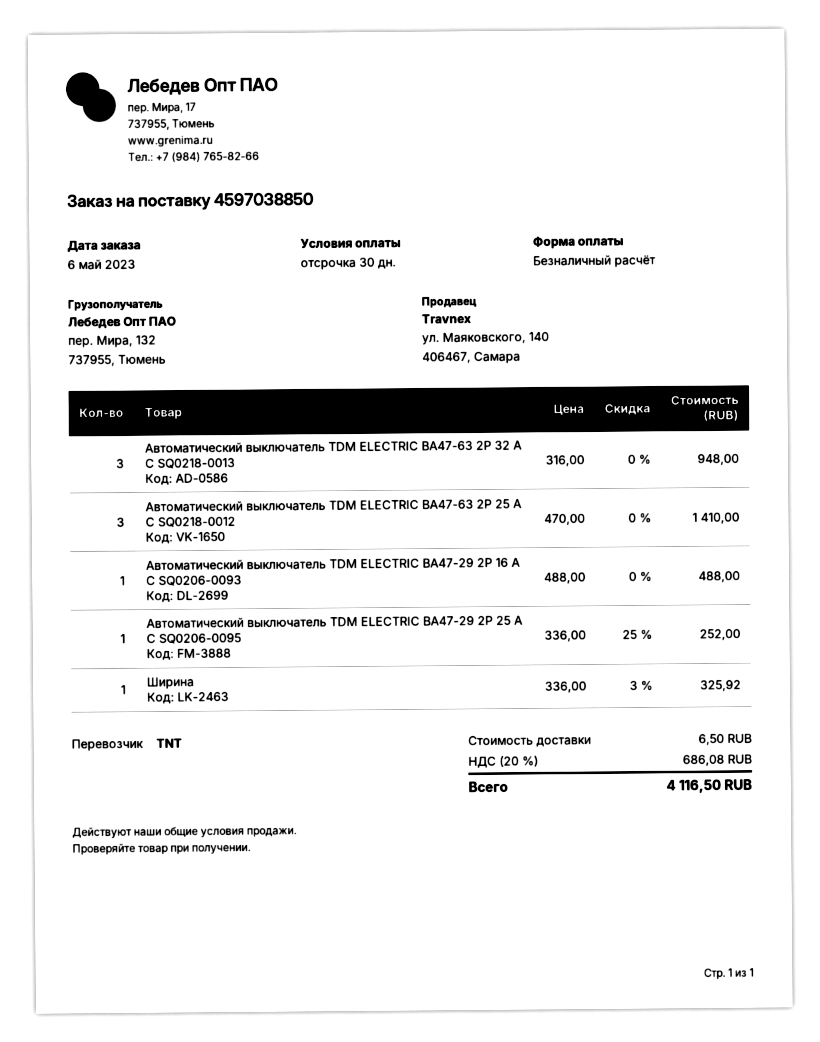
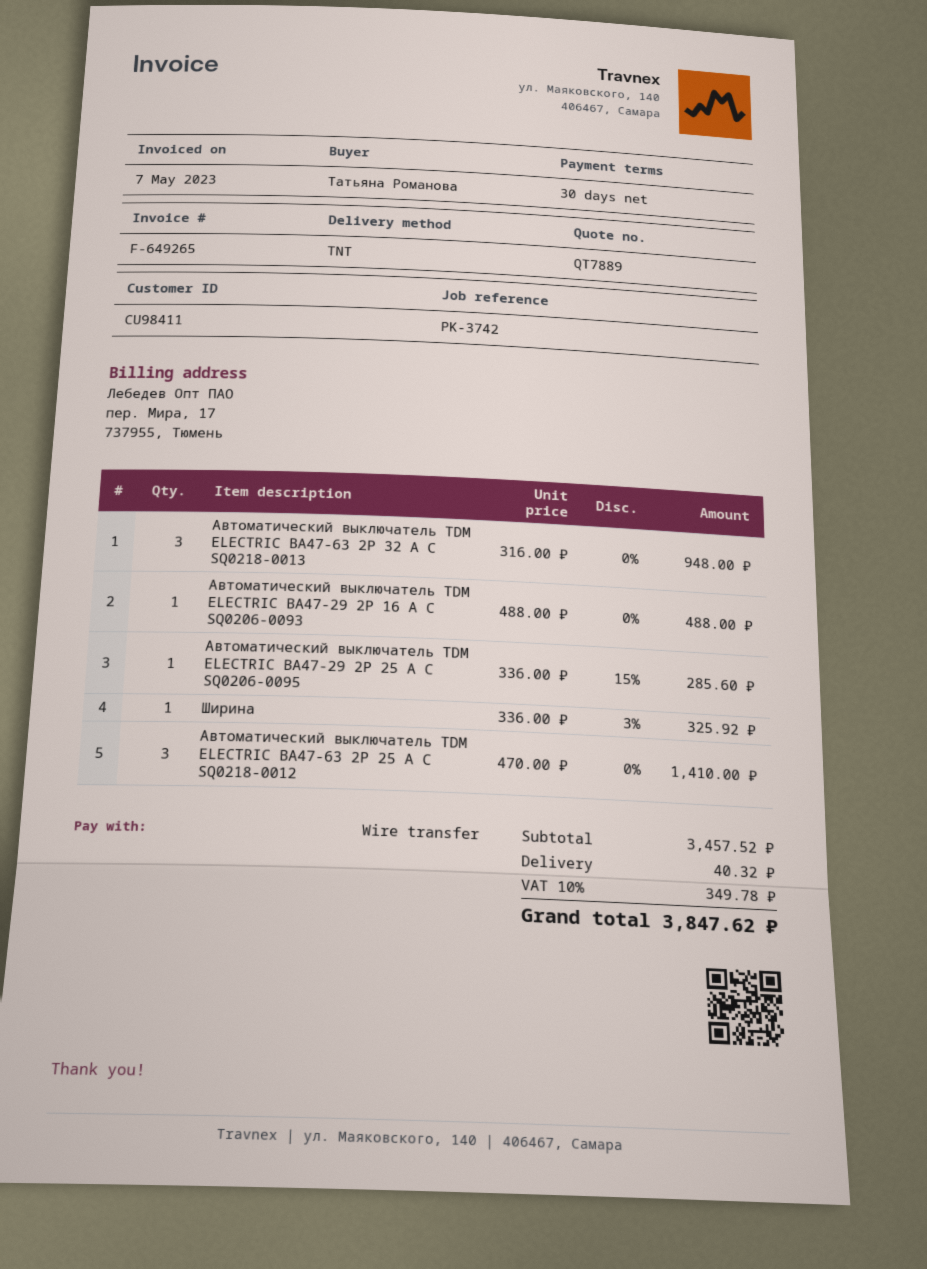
Автоматический выключатель TDM ELECTRIC ВА47-29 2P 25 А C SQ0206-0095: 1 x 336.00 - 25% = 252.00 -> 1 x 336.00 - 15% = 285.60
shipping: 6.50 -> 40.32
tax: 20% = 686.08 -> 10% = 349.78
total: 4116.50 -> 3847.62

